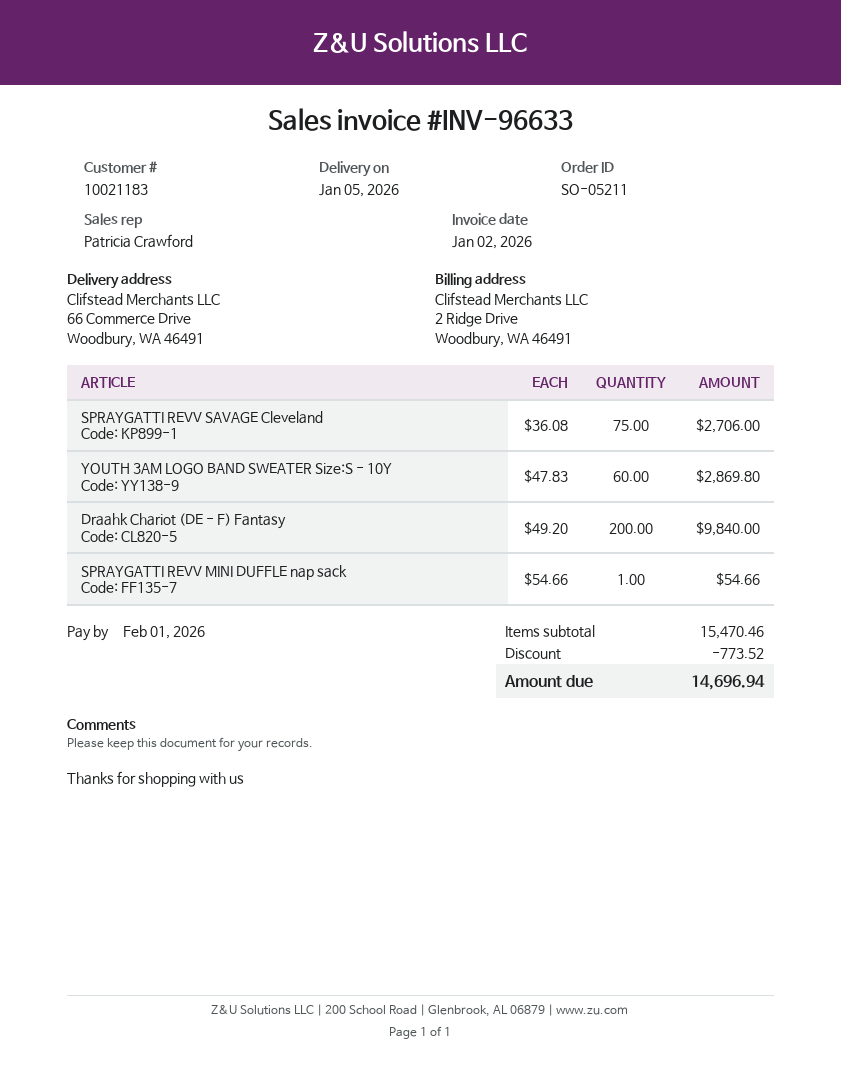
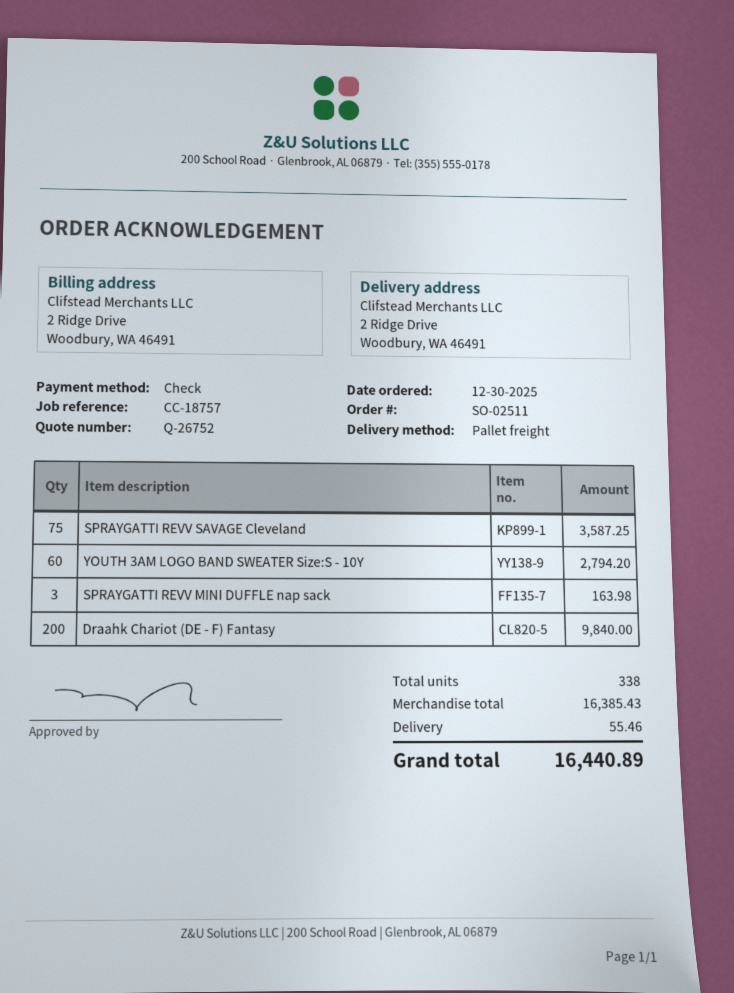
order number: SO-05211 -> SO-02511
ship to: 66 Commerce Drive, Woodbury, WA 46491 -> 2 Ridge Drive, Woodbury, WA 46491
SPRAYGATTI REVV SAVAGE Cleveland: 75 for 2706.00 -> 75 for 3587.25
YOUTH 3AM LOGO BAND SWEATER Size:S - 10Y: 60 for 2869.80 -> 60 for 2794.20
SPRAYGATTI REVV MINI DUFFLE nap sack: 1 for 54.66 -> 3 for 163.98
subtotal: 15470.46 -> 16385.43
discount: 773.52 -> none
shipping: none -> 55.46
total: 14696.94 -> 16440.89

